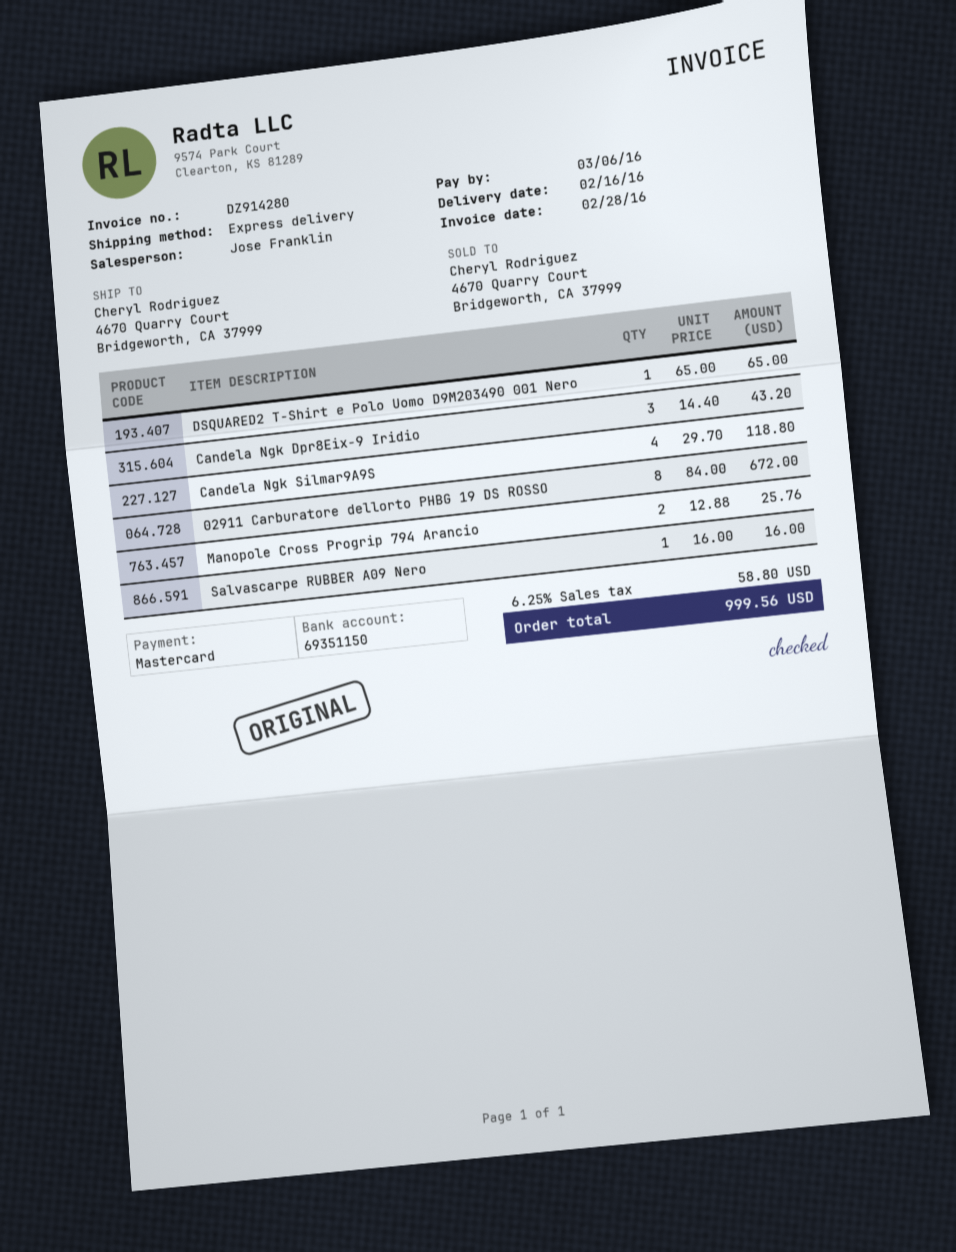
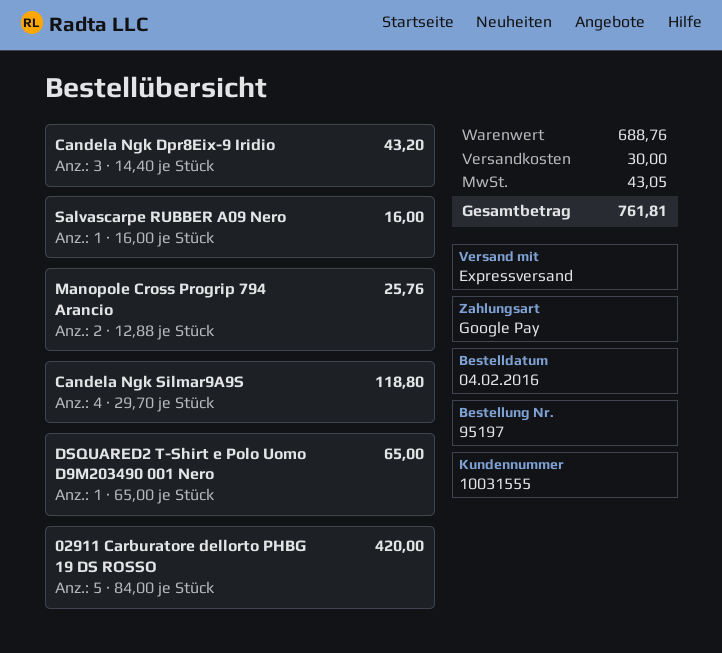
payment method: Mastercard -> Google Pay
02911 Carburatore dellorto PHBG 19 DS ROSSO: 8 x 84.00 = 672.00 -> 5 x 84.00 = 420.00
shipping: none -> 30.00
tax: 58.80 -> 43.05
total: 999.56 -> 761.81

